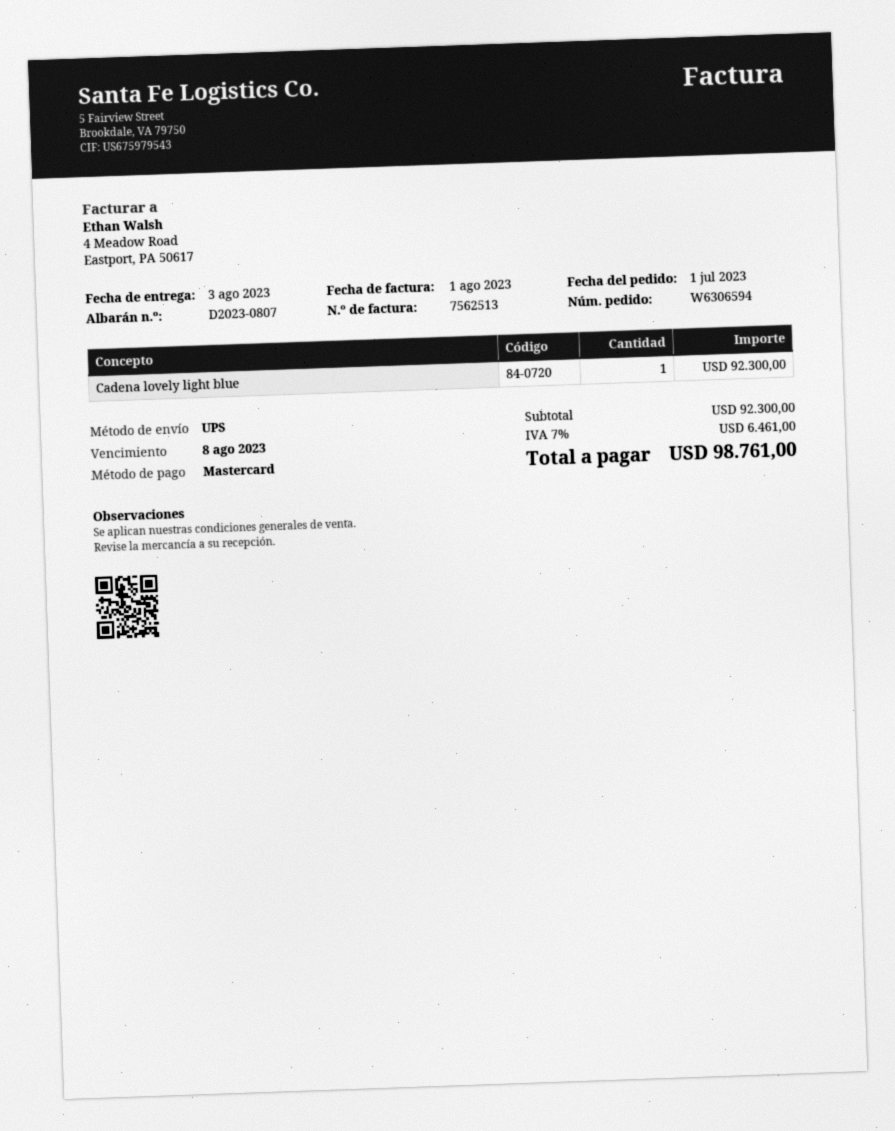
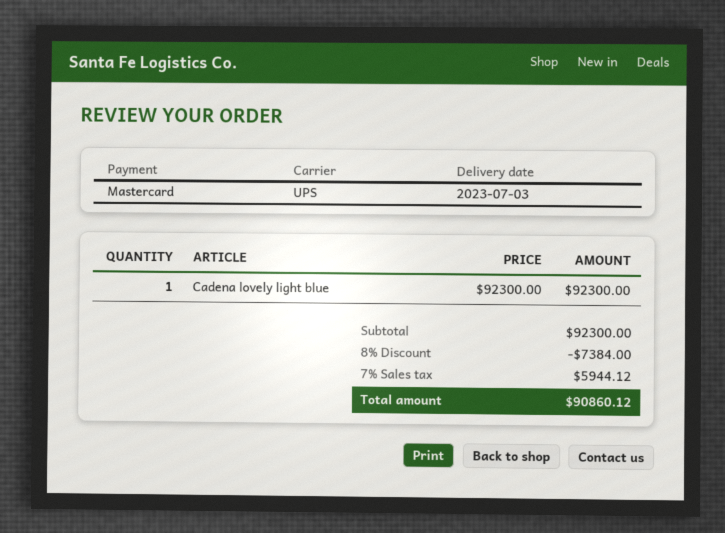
delivery date: 2023-08-03 -> 2023-07-03
discount: none -> 8% = 7384.00
tax: 7% = 6461.00 -> 7% = 5944.12
total: 98761.00 -> 90860.12

